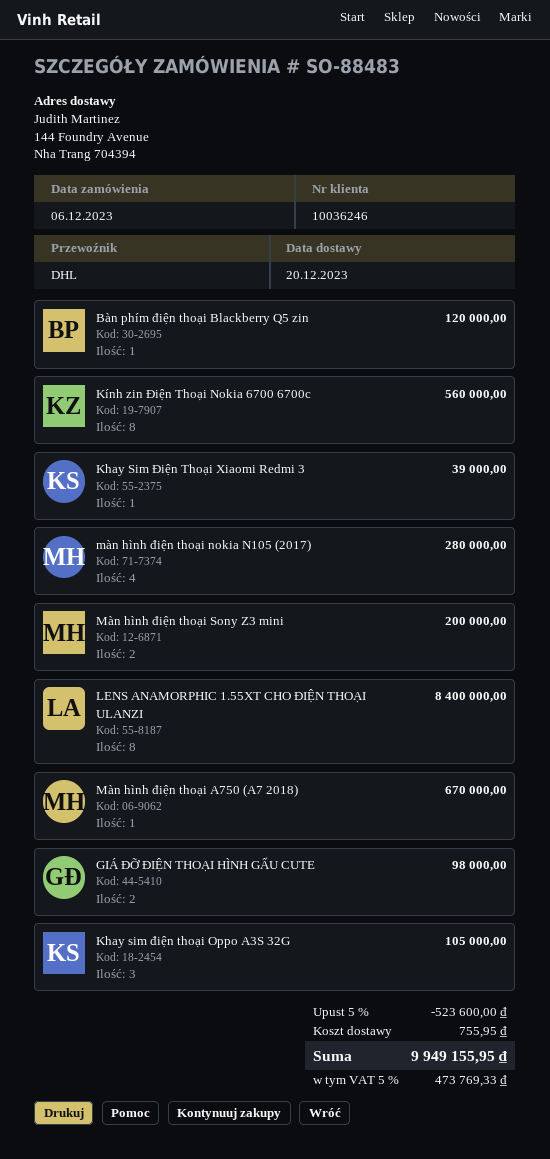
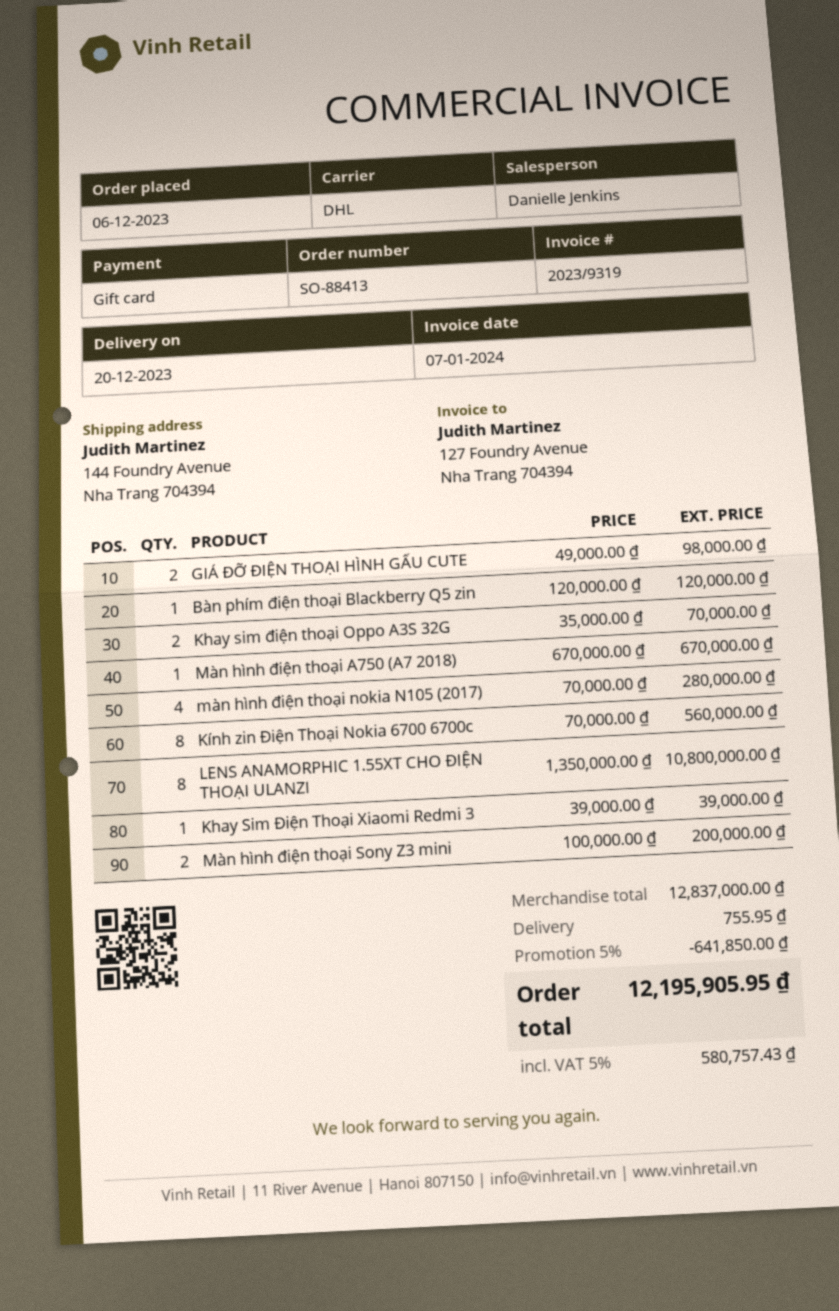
order number: SO-88483 -> SO-88413
LENS ANAMORPHIC 1.55XT CHO ĐIỆN THOẠI ULANZI: 8 for 8400000.00 -> 8 for 10800000.00
Khay sim điện thoại Oppo A3S 32G: 3 for 105000.00 -> 2 for 70000.00
discount: 5% = 523600.00 -> 5% = 641850.00
tax: 5% = 473769.33 -> 5% = 580757.43
total: 9949155.95 -> 12195905.95

